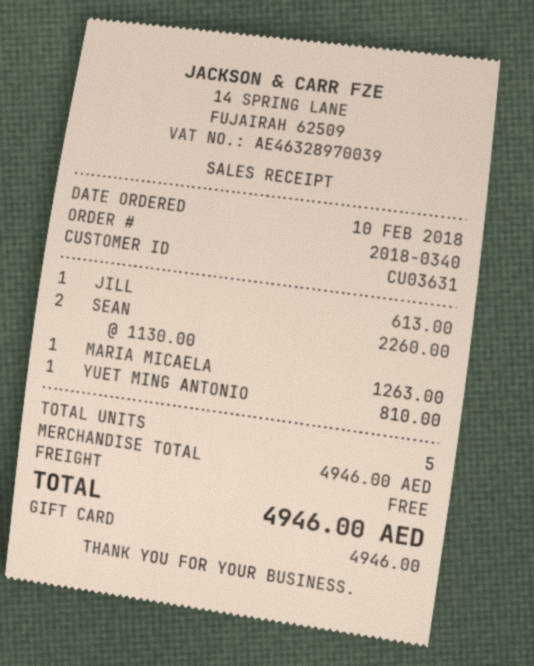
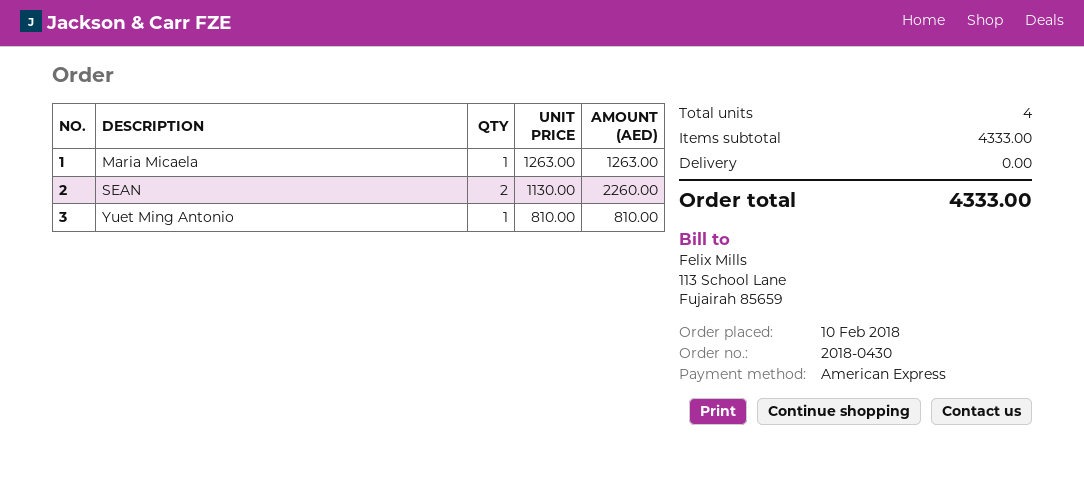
order number: 2018-0340 -> 2018-0430
payment method: gift card -> American Express
JILL: 1 x 613.00 = 613.00 -> none
total quantity: 5 -> 4
subtotal: 4946.00 -> 4333.00
total: 4946.00 -> 4333.00

